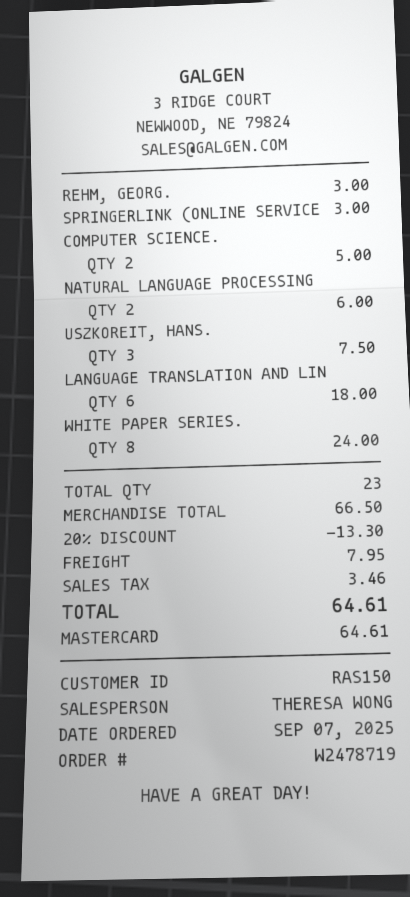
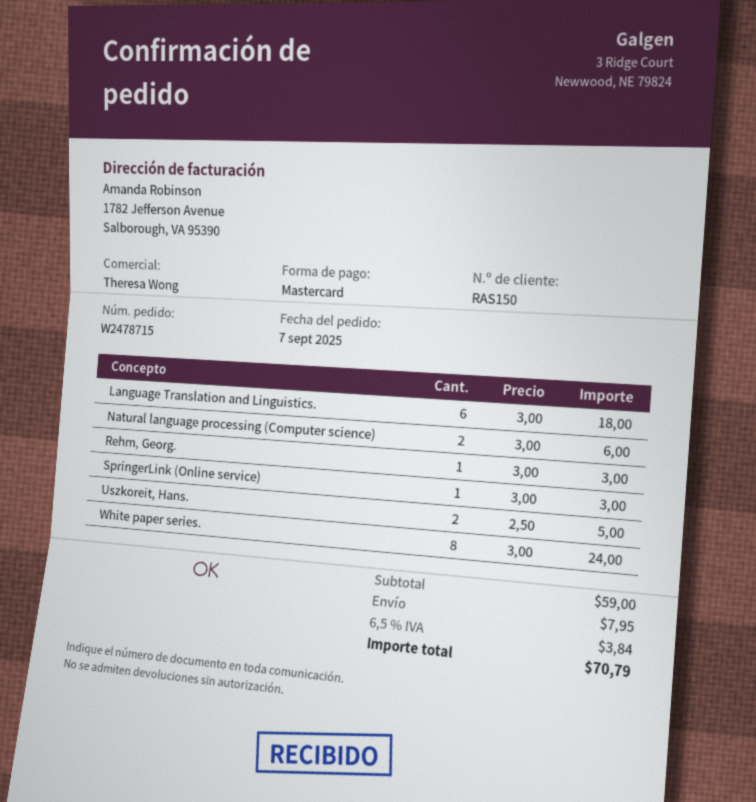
order number: W2478719 -> W2478715
COMPUTER SCIENCE.: 2 for 5.00 -> none
USZKOREIT, HANS.: 3 for 7.50 -> 2 for 5.00
subtotal: 66.50 -> 59.00
discount: 20% = 13.30 -> none
tax: 3.46 -> 3.84
total: 64.61 -> 70.79

